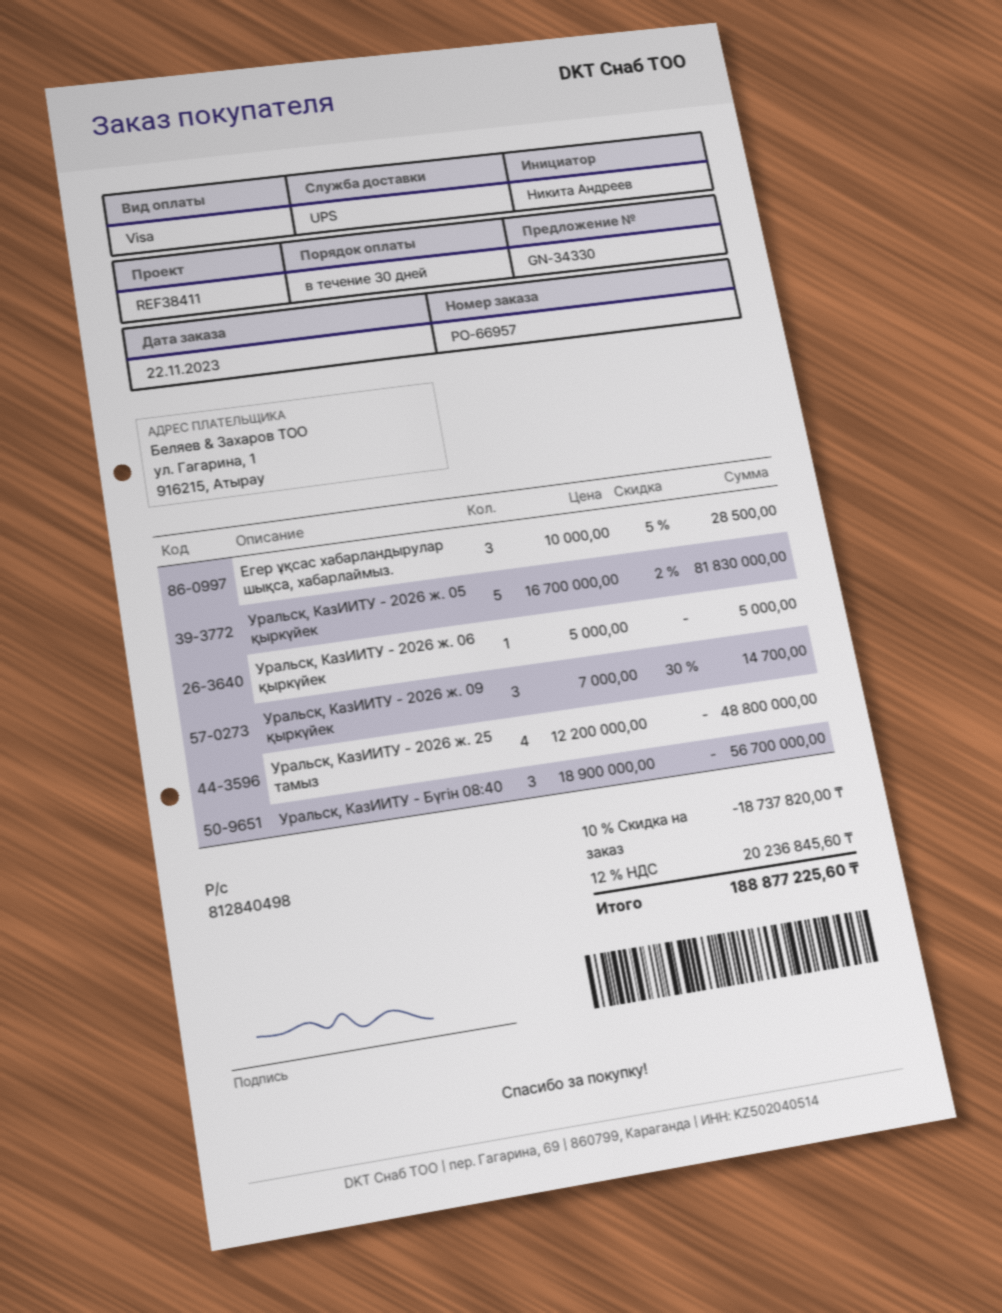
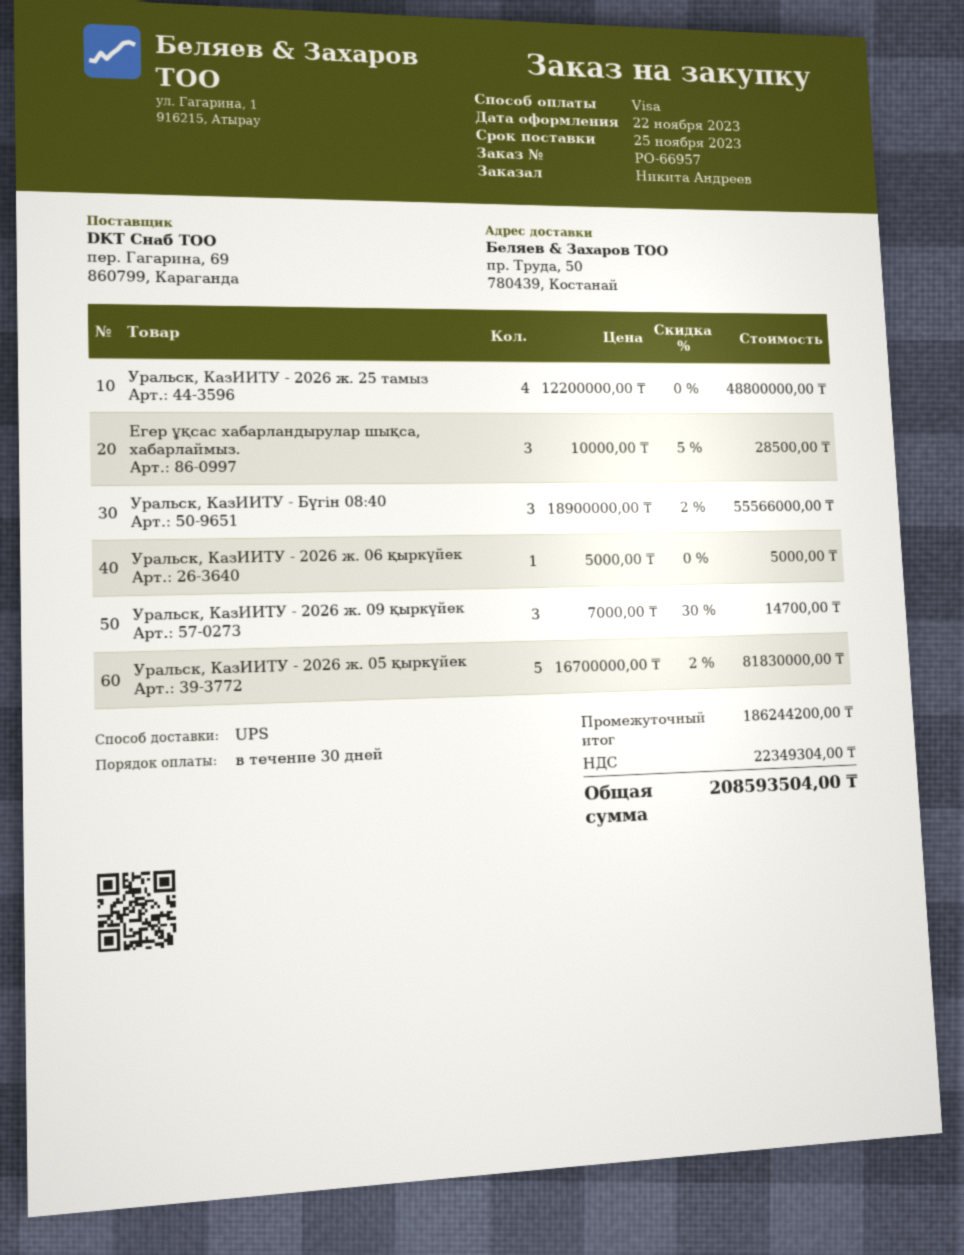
Уральск, КазИИТУ - Бүгін 08:40: 3 x 18900000.00 = 56700000.00 -> 3 x 18900000.00 - 2% = 55566000.00
discount: 10% = 18737820.00 -> none
tax: 20236845.60 -> 22349304.00
total: 188877225.60 -> 208593504.00

